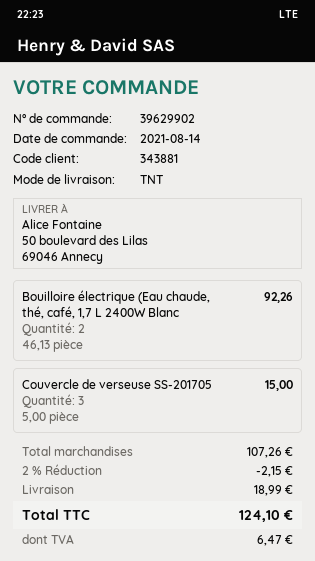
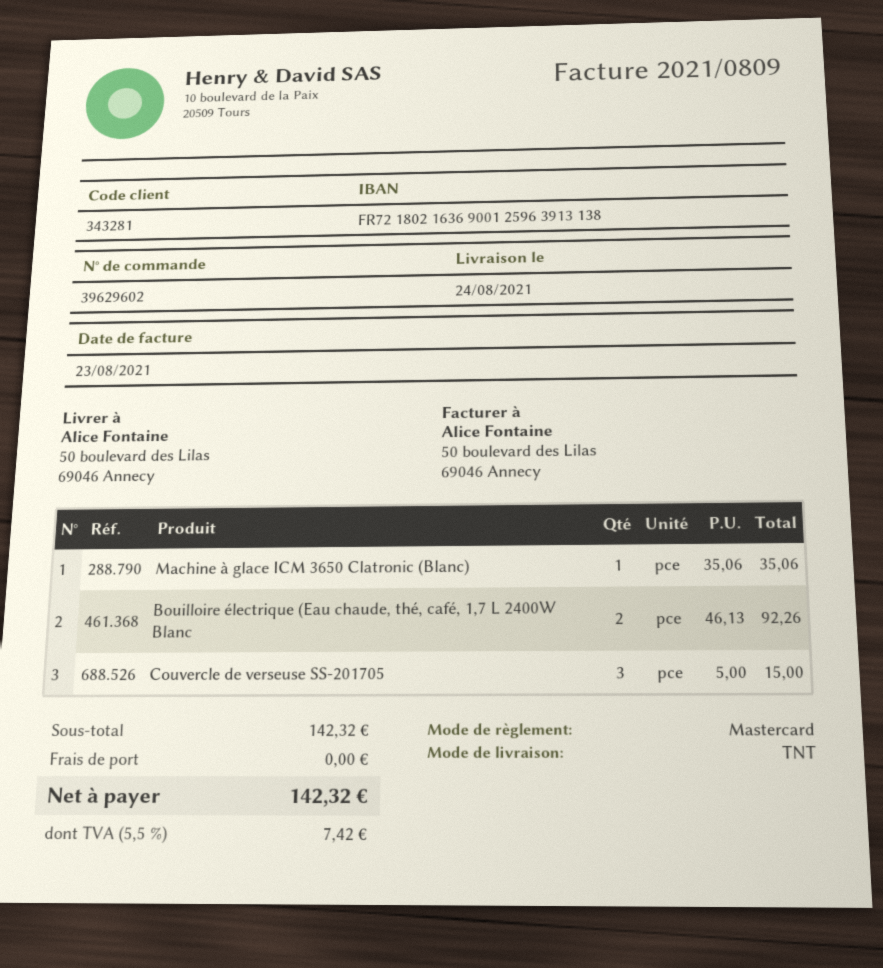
order number: 39629902 -> 39629602
customer number: 343881 -> 343281
Machine à glace ICM 3650 Clatronic (Blanc): none -> 1 x 35.06 = 35.06
subtotal: 107.26 -> 142.32
discount: 2% = 2.15 -> none
shipping: 18.99 -> 0.00
tax: 6.47 -> 7.42
total: 124.10 -> 142.32

